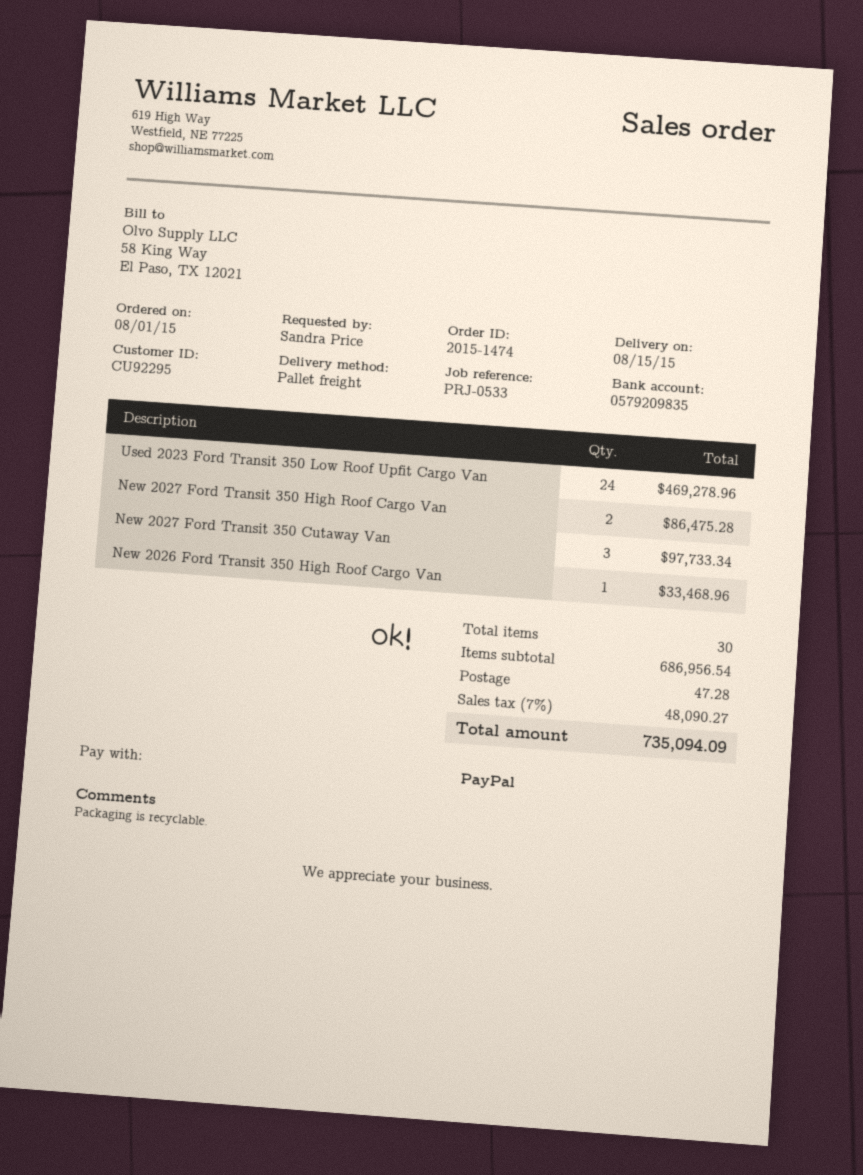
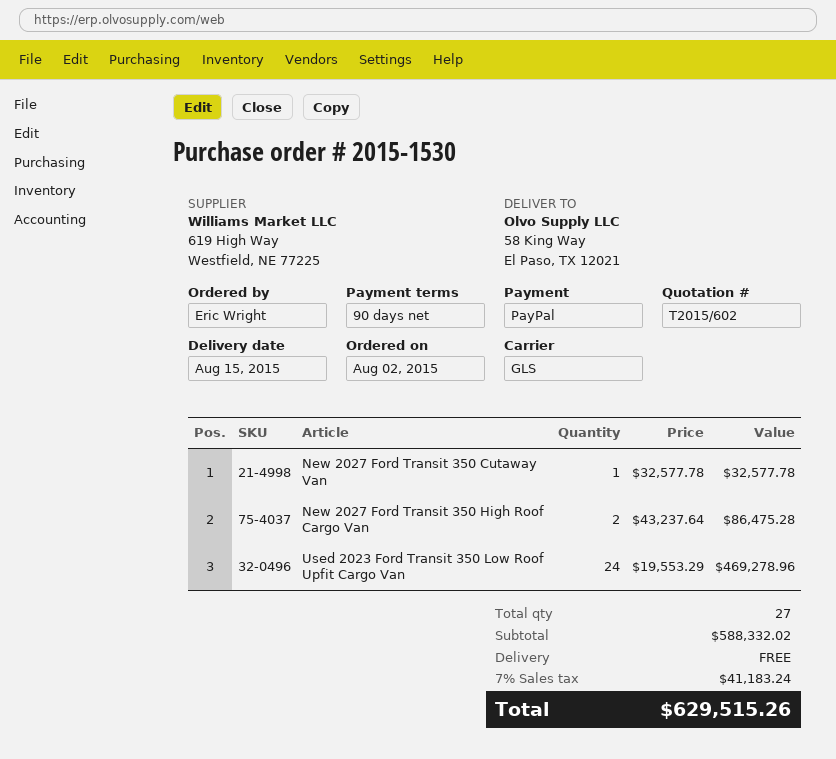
order number: 2015-1474 -> 2015-1530
order date: 2015-08-01 -> 2015-08-02
ordered by: Sandra Price -> Eric Wright
shipping method: pallet freight -> GLS
New 2027 Ford Transit 350 Cutaway Van: 3 for 97733.34 -> 1 for 32577.78
New 2026 Ford Transit 350 High Roof Cargo Van: 1 for 33468.96 -> none
total quantity: 30 -> 27
subtotal: 686956.54 -> 588332.02
shipping: 47.28 -> 0.00
tax: 7% = 48090.27 -> 7% = 41183.24
total: 735094.09 -> 629515.26

